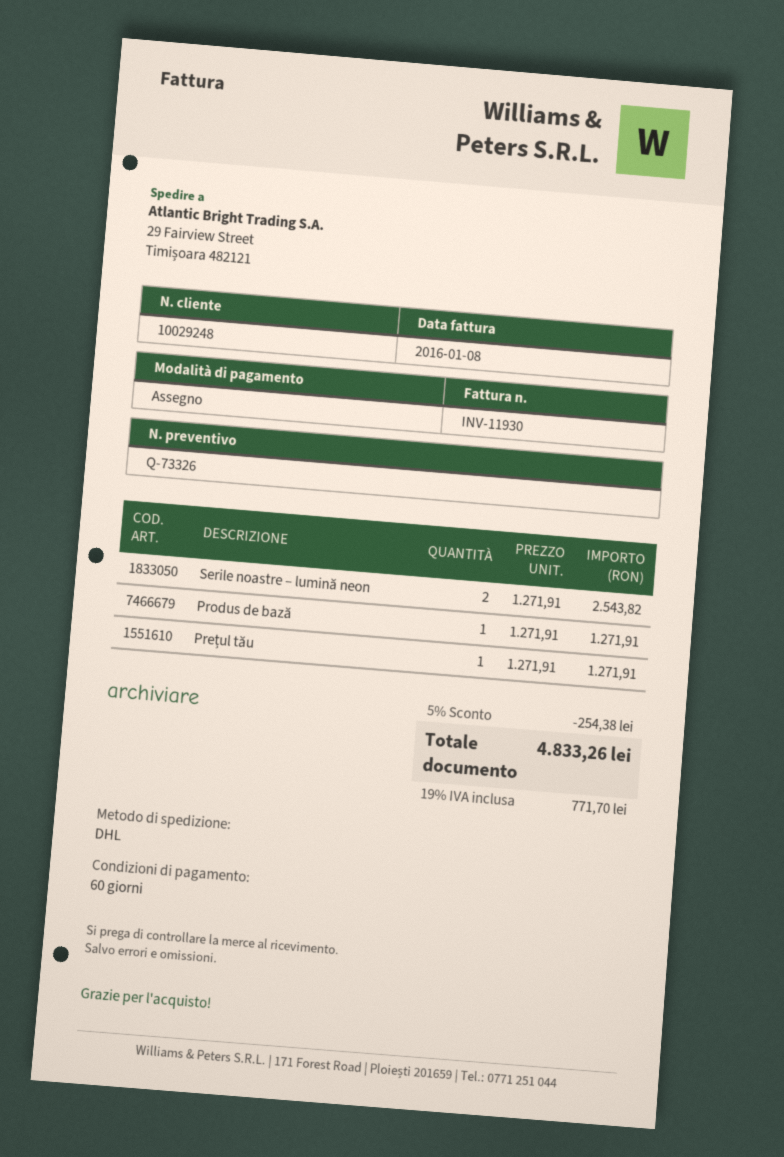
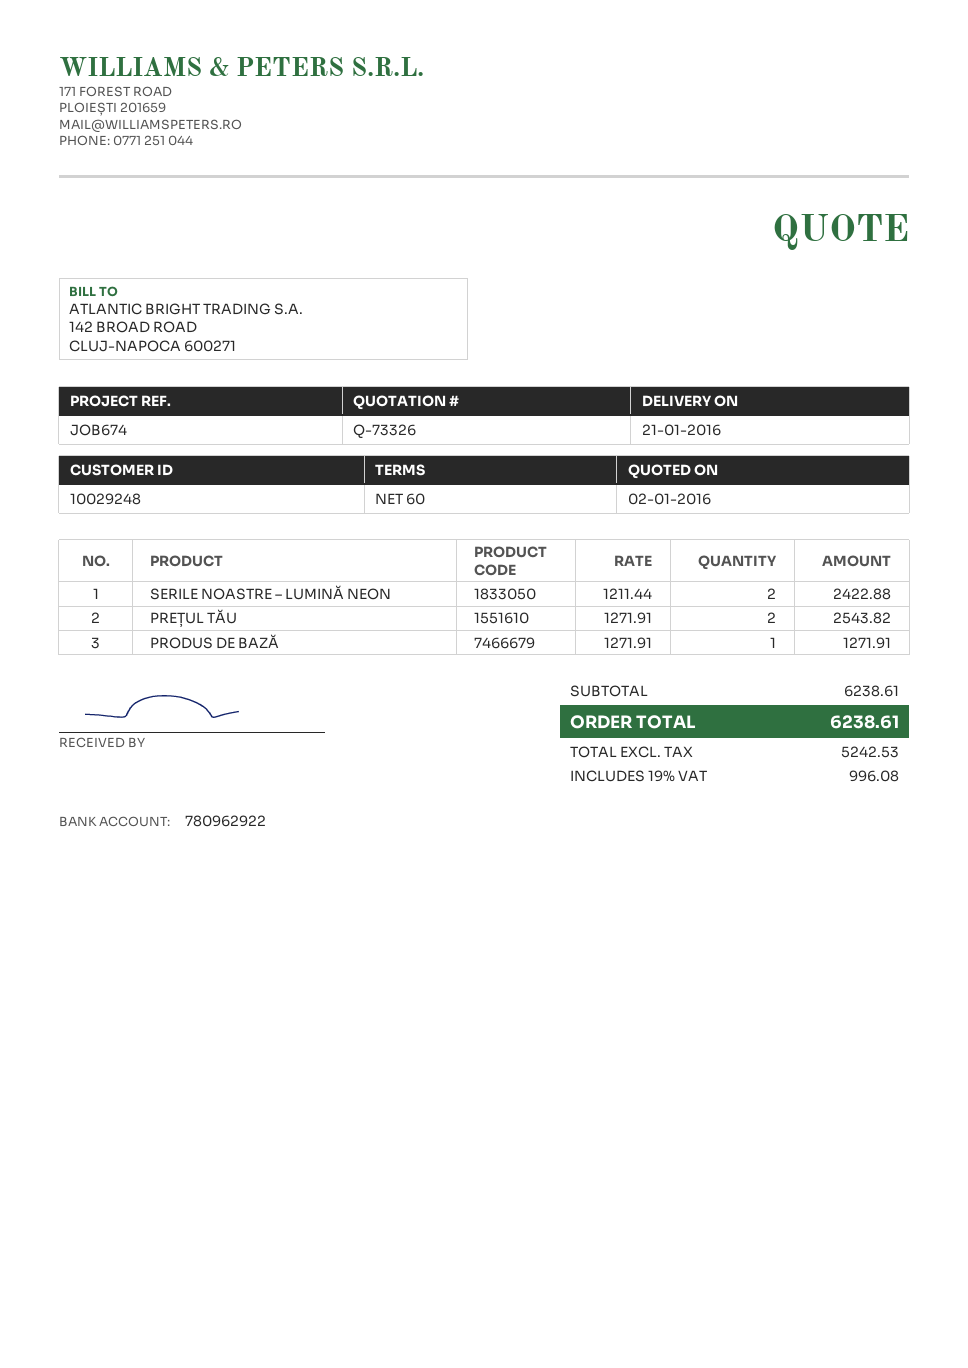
Serile noastre – lumină neon: 2 x 1271.91 = 2543.82 -> 2 x 1211.44 = 2422.88
Prețul tău: 1 x 1271.91 = 1271.91 -> 2 x 1271.91 = 2543.82
discount: 5% = 254.38 -> none
tax: 19% = 771.70 -> 19% = 996.08
total: 4833.26 -> 6238.61

